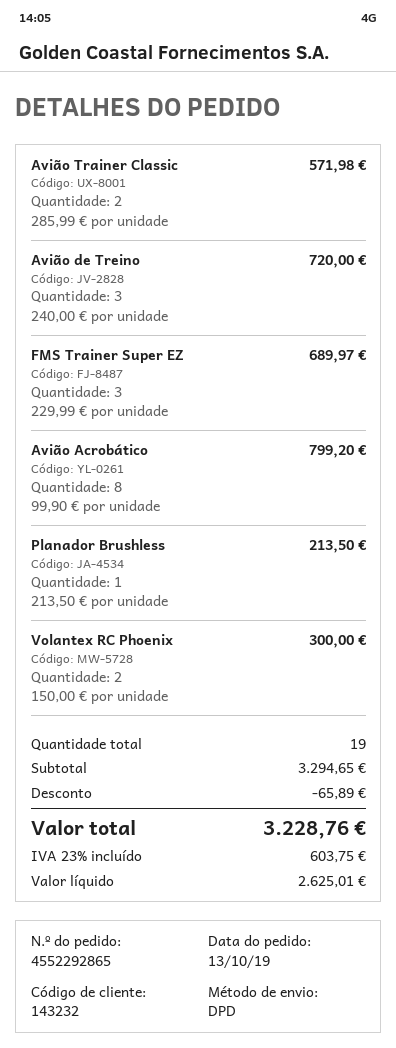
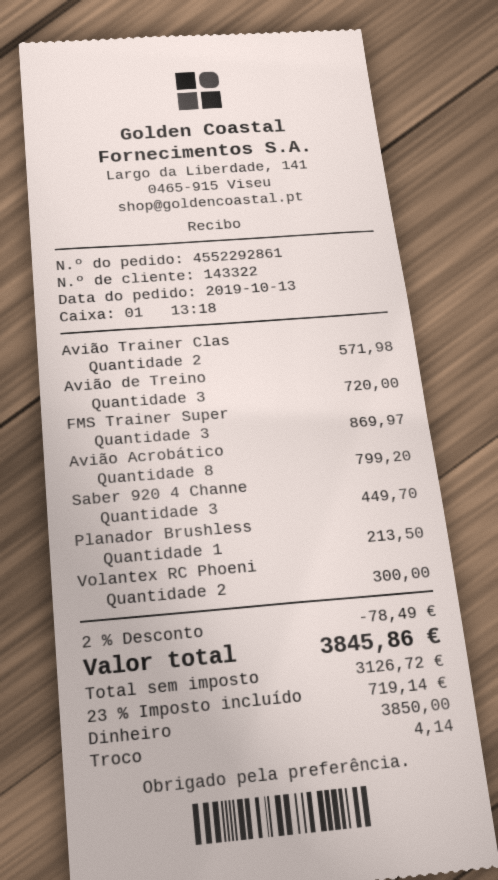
order number: 4552292865 -> 4552292861
customer number: 143232 -> 143322
FMS Trainer Super EZ: 3 for 689.97 -> 3 for 869.97
Saber 920 4 Channe: none -> 3 for 449.70
discount: 65.89 -> 78.49
net: 2625.01 -> 3126.72
tax: 23% = 603.75 -> 23% = 719.14
total: 3228.76 -> 3845.86

